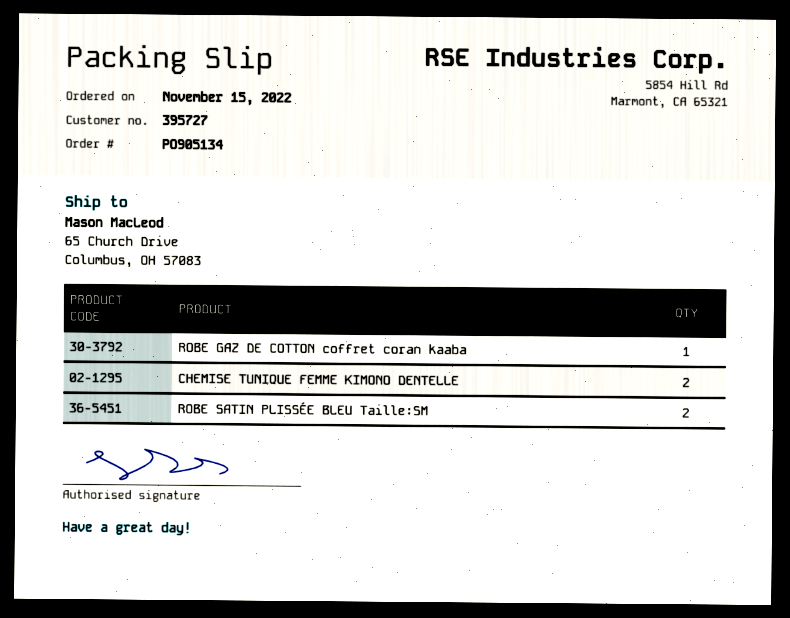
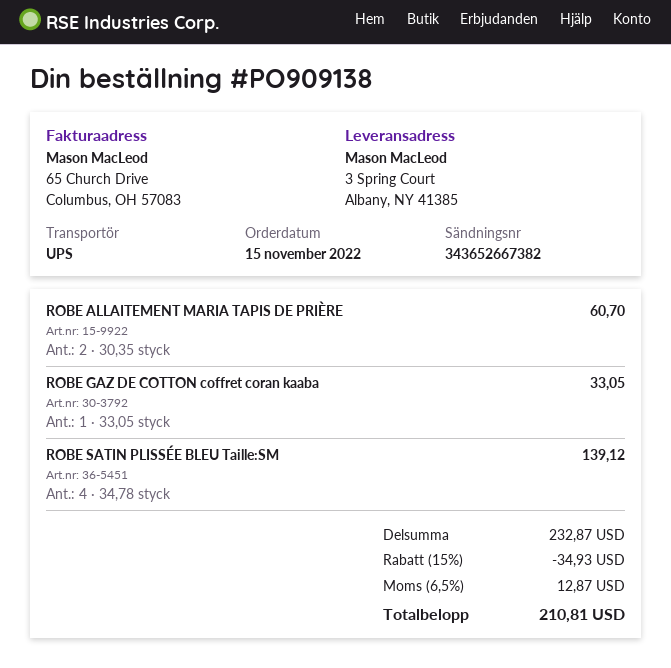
order number: PO905134 -> PO909138
ship to: 65 Church Drive, Columbus, OH 57083 -> 3 Spring Court, Albany, NY 41385
CHEMISE TUNIQUE FEMME KIMONO DENTELLE: 2 -> none
ROBE SATIN PLISSÉE BLEU Taille:SM: 2 -> 4
ROBE ALLAITEMENT MARIA TAPIS DE PRIÈRE: none -> 2

